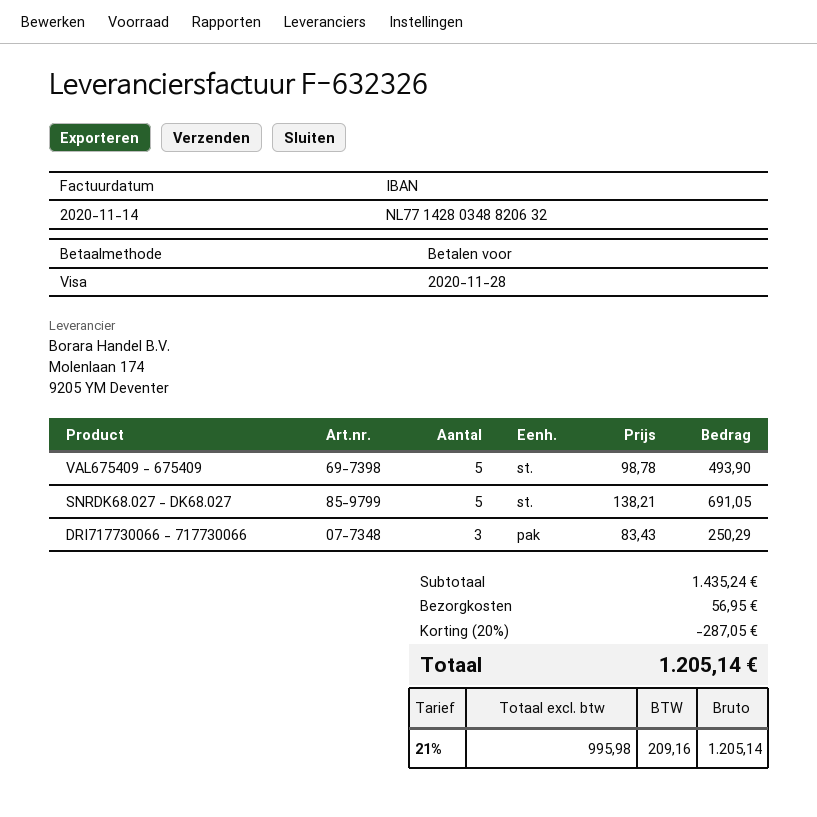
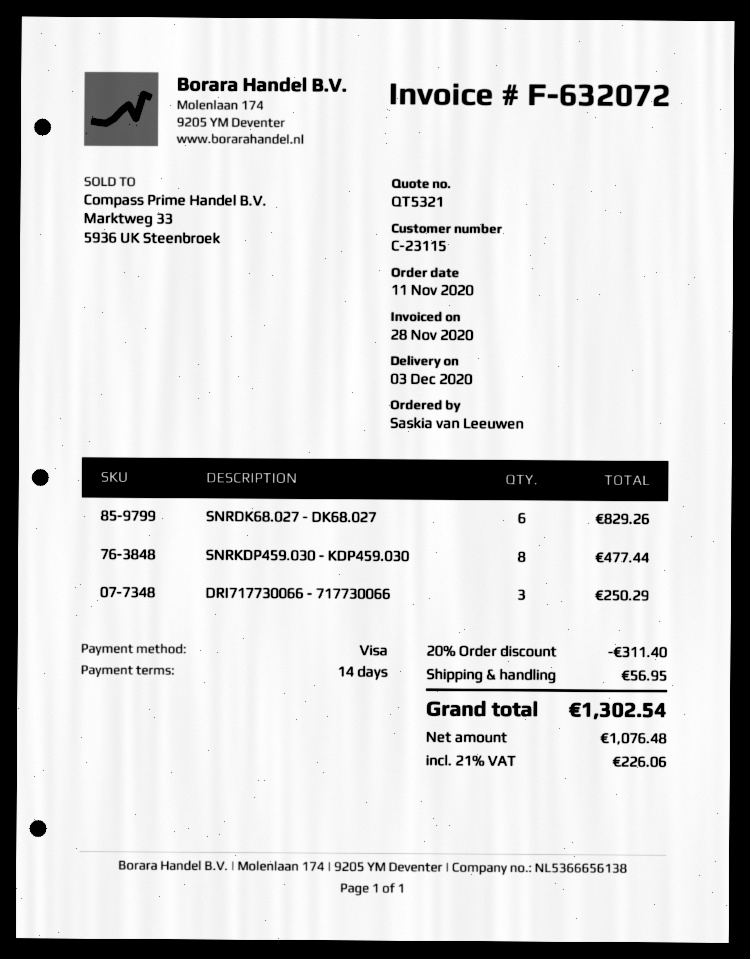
invoice number: F-632326 -> F-632072
invoice date: 2020-11-14 -> 2020-11-28
VAL675409 - 675409: 5 for 493.90 -> none
SNRDK68.027 - DK68.027: 5 for 691.05 -> 6 for 829.26
SNRKDP459.030 - KDP459.030: none -> 8 for 477.44
discount: 20% = 287.05 -> 20% = 311.40
net: 995.98 -> 1076.48
tax: 21% = 209.16 -> 21% = 226.06
total: 1205.14 -> 1302.54

